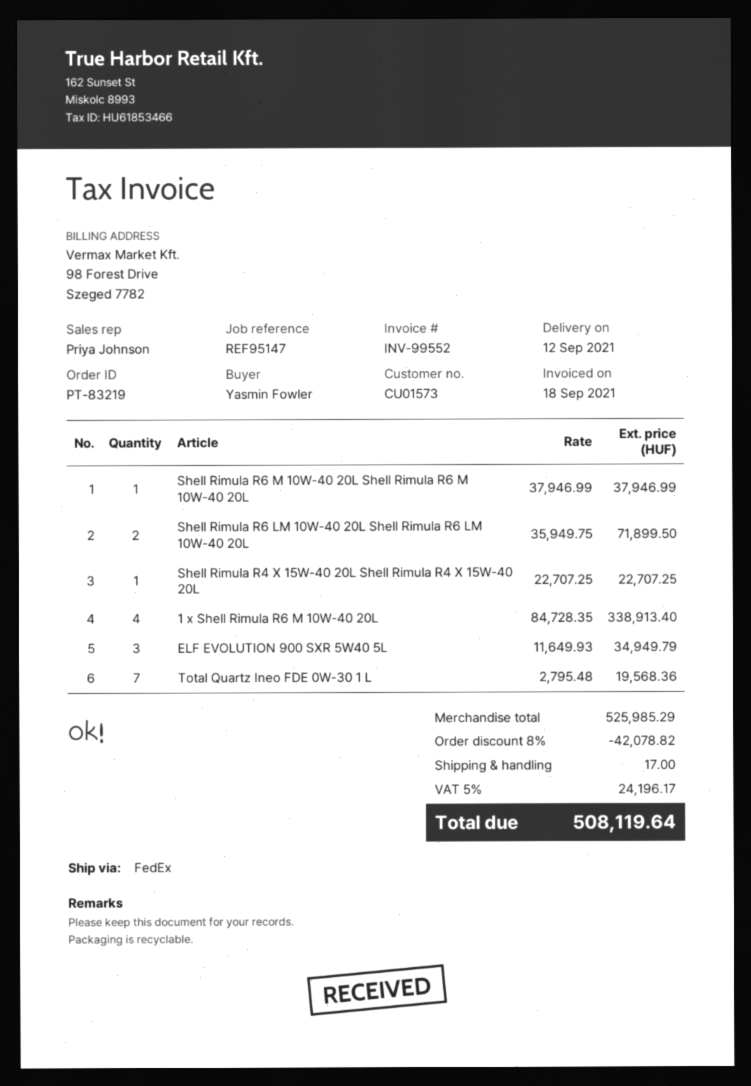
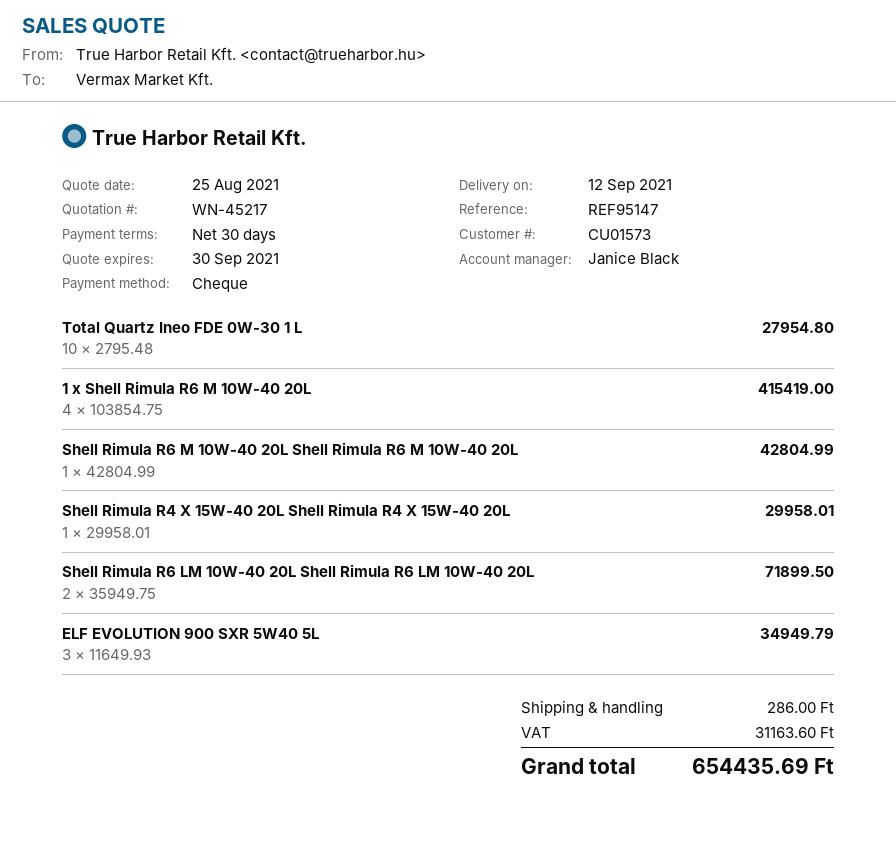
sales rep: Priya Johnson -> Janice Black
Shell Rimula R6 M 10W-40 20L Shell Rimula R6 M 10W-40 20L: 1 x 37946.99 = 37946.99 -> 1 x 42804.99 = 42804.99
Shell Rimula R4 X 15W-40 20L Shell Rimula R4 X 15W-40 20L: 1 x 22707.25 = 22707.25 -> 1 x 29958.01 = 29958.01
1 x Shell Rimula R6 M 10W-40 20L: 4 x 84728.35 = 338913.40 -> 4 x 103854.75 = 415419.00
Total Quartz Ineo FDE 0W-30 1 L: 7 x 2795.48 = 19568.36 -> 10 x 2795.48 = 27954.80
discount: 8% = 42078.82 -> none
shipping: 17.00 -> 286.00
tax: 24196.17 -> 31163.60
total: 508119.64 -> 654435.69

